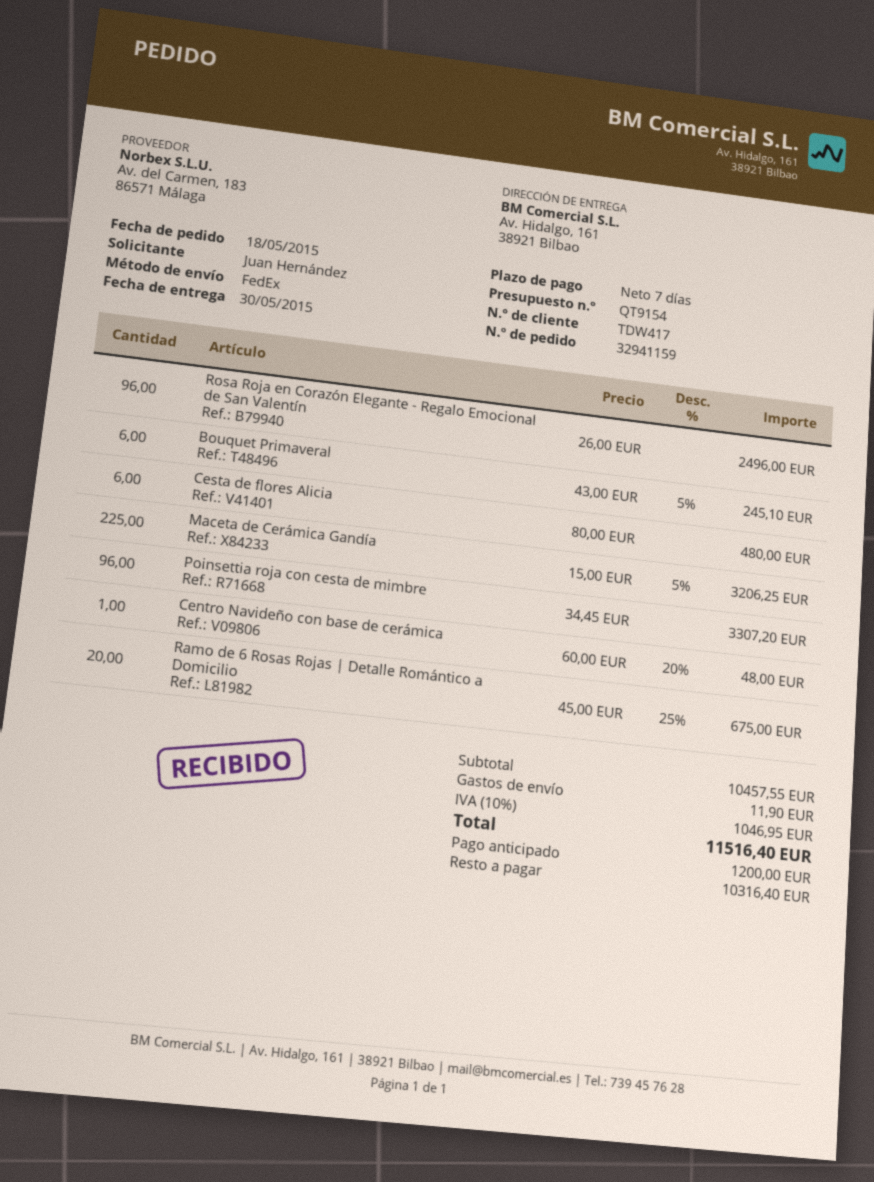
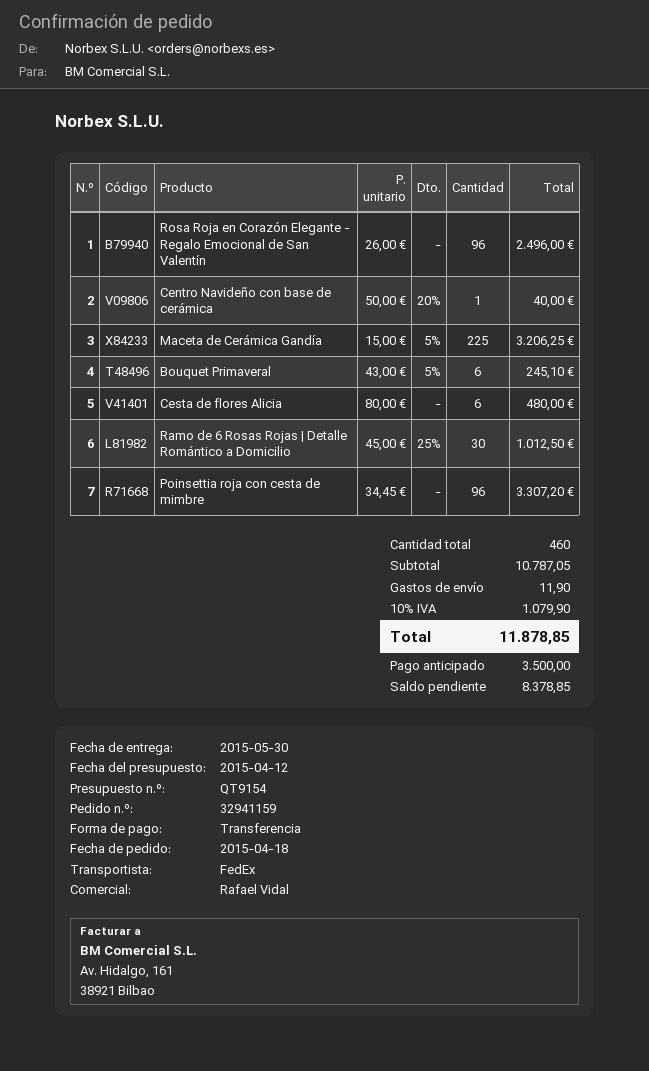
order date: 2015-05-18 -> 2015-04-18
Centro Navideño con base de cerámica: 1 x 60.00 - 20% = 48.00 -> 1 x 50.00 - 20% = 40.00
Ramo de 6 Rosas Rojas | Detalle Romántico a Domicilio: 20 x 45.00 - 25% = 675.00 -> 30 x 45.00 - 25% = 1012.50
subtotal: 10457.55 -> 10787.05
tax: 10% = 1046.95 -> 10% = 1079.90
total: 11516.40 -> 11878.85
deposit: 1200.00 -> 3500.00
balance: 10316.40 -> 8378.85

